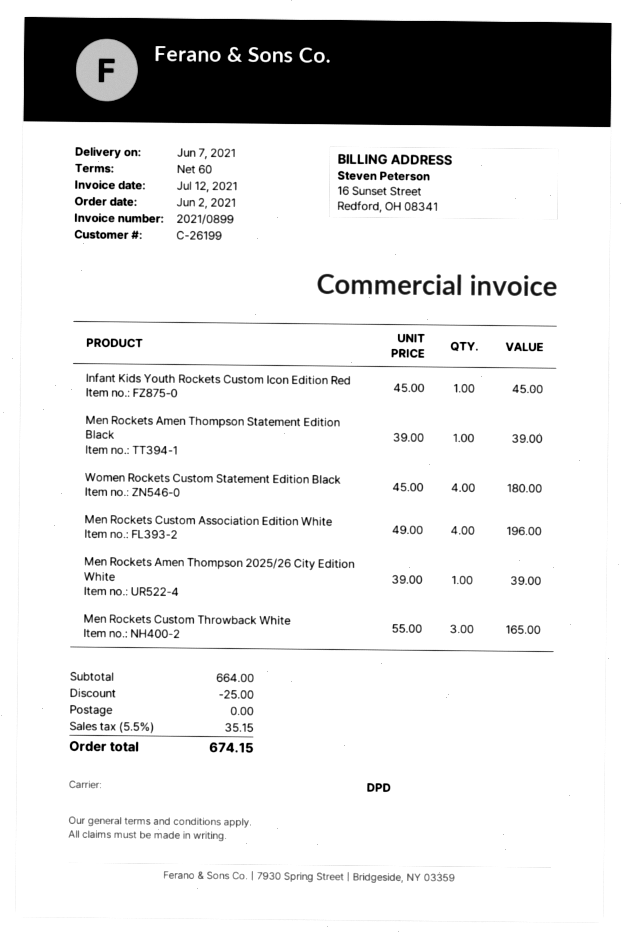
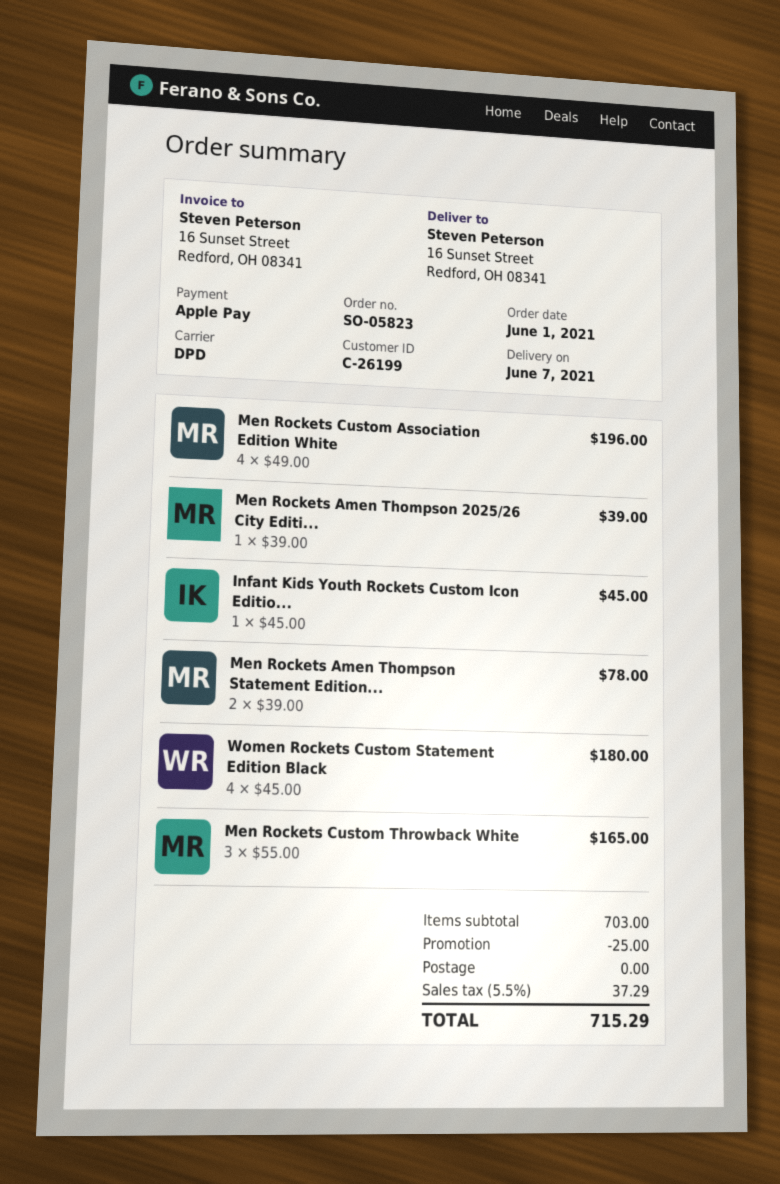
order date: 2021-06-02 -> 2021-06-01
Men Rockets Amen Thompson Statement Edition Black: 1 x 39.00 = 39.00 -> 2 x 39.00 = 78.00
subtotal: 664.00 -> 703.00
tax: 5.5% = 35.15 -> 5.5% = 37.29
total: 674.15 -> 715.29

